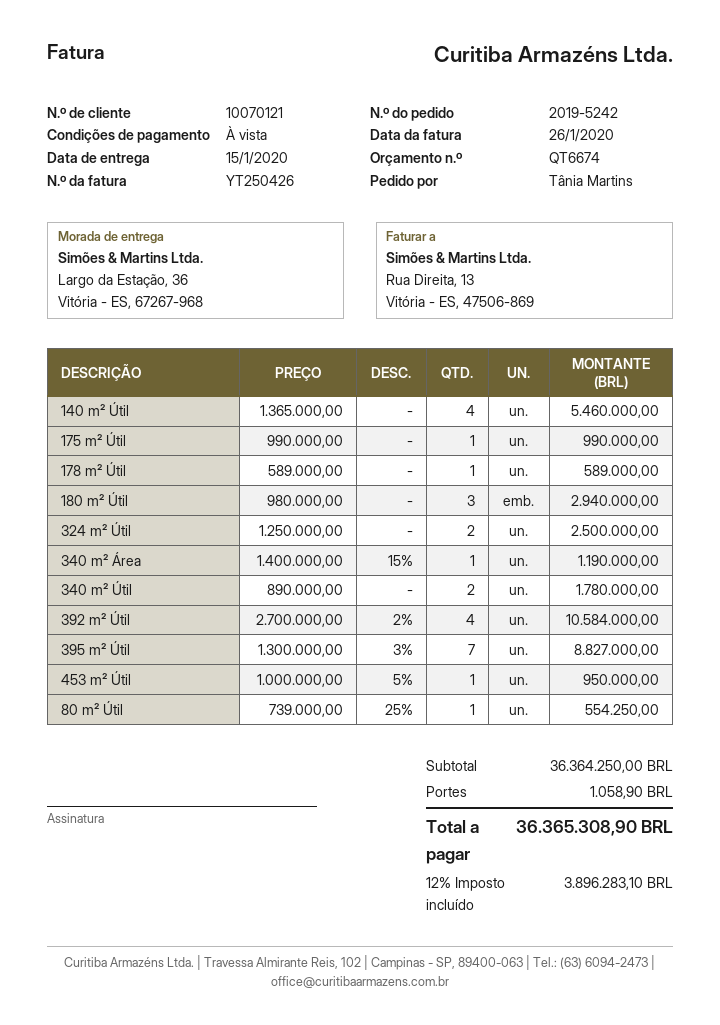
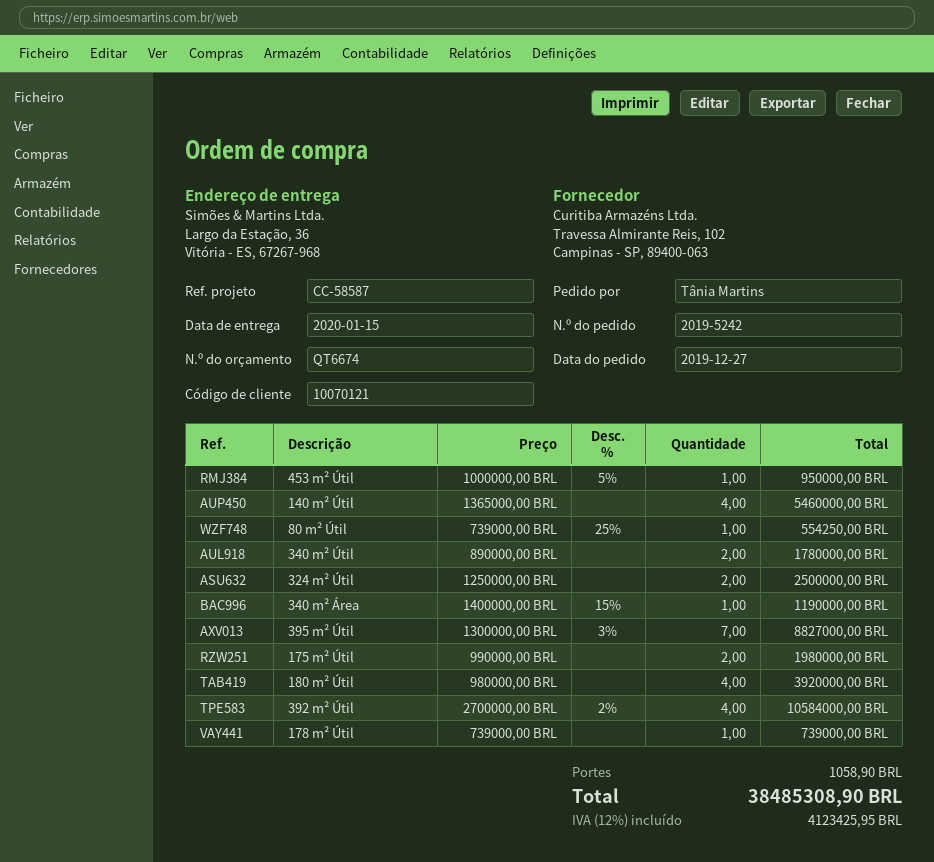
175 m² Útil: 1 x 990000.00 = 990000.00 -> 2 x 990000.00 = 1980000.00
178 m² Útil: 1 x 589000.00 = 589000.00 -> 1 x 739000.00 = 739000.00
180 m² Útil: 3 x 980000.00 = 2940000.00 -> 4 x 980000.00 = 3920000.00
tax: 12% = 3896283.10 -> 12% = 4123425.95
total: 36365308.90 -> 38485308.90

